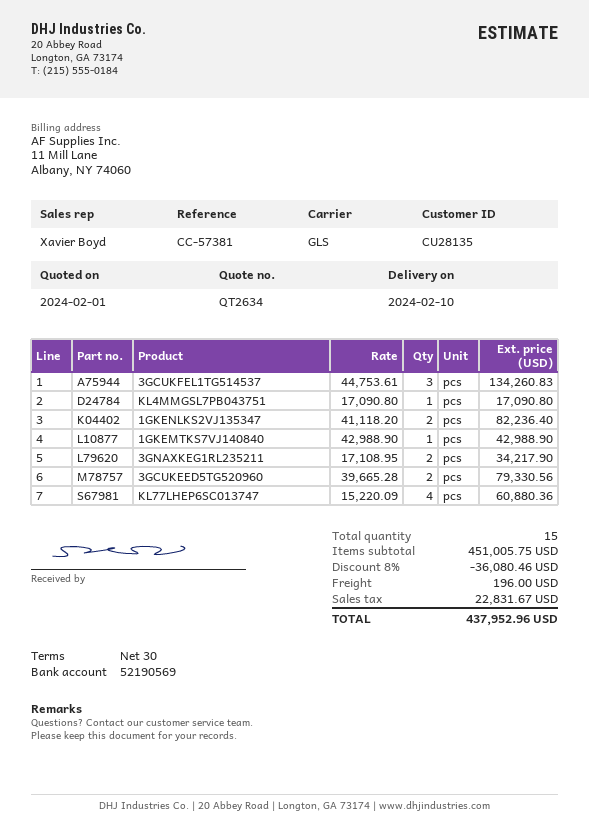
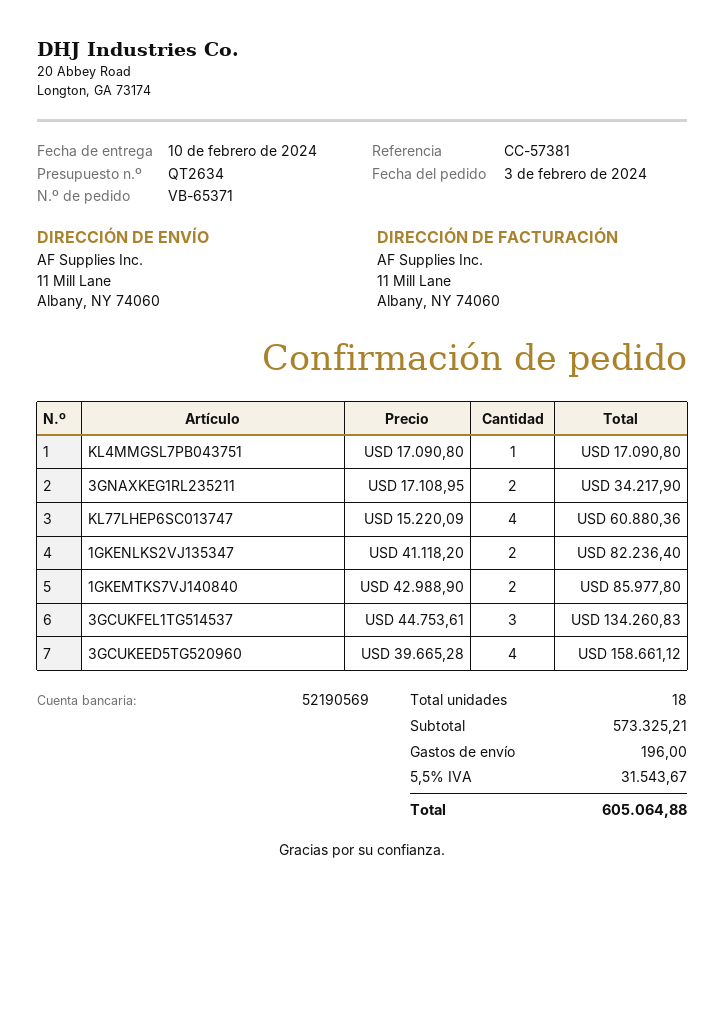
1GKEMTKS7VJ140840: 1 x 42988.90 = 42988.90 -> 2 x 42988.90 = 85977.80
3GCUKEED5TG520960: 2 x 39665.28 = 79330.56 -> 4 x 39665.28 = 158661.12
total quantity: 15 -> 18
subtotal: 451005.75 -> 573325.21
discount: 8% = 36080.46 -> none
tax: 22831.67 -> 31543.67
total: 437952.96 -> 605064.88

